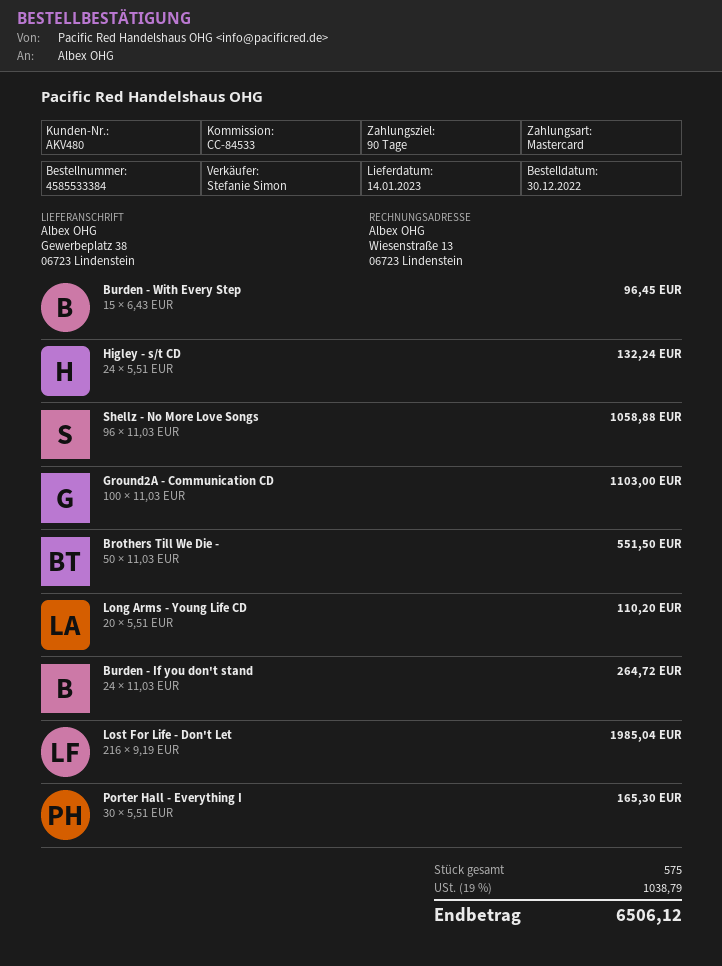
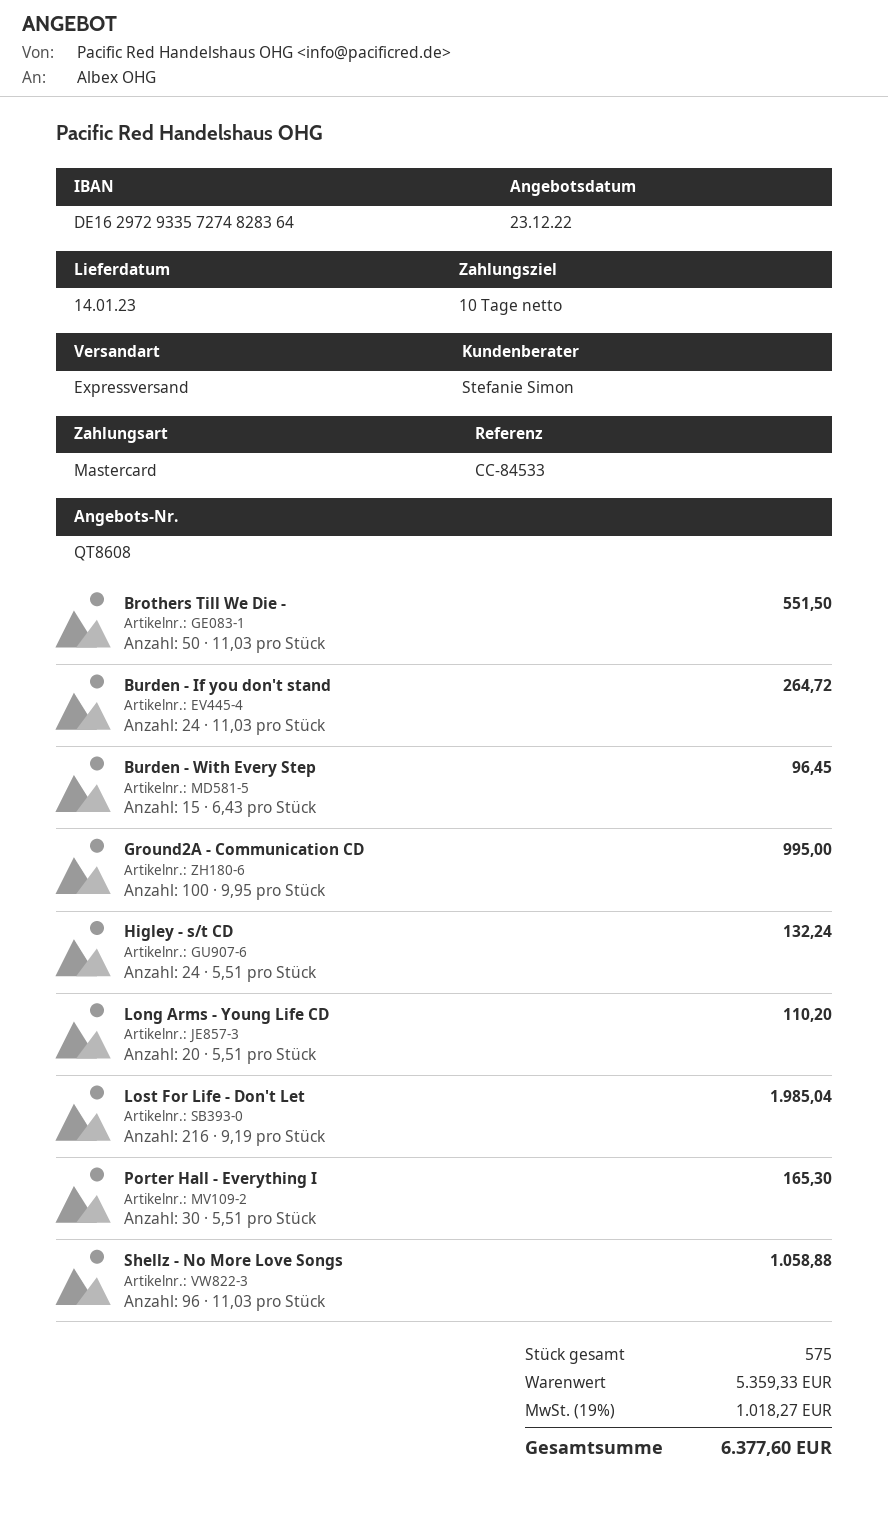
payment terms: 90 days -> 10 days
Ground2A - Communication CD: 100 x 11.03 = 1103.00 -> 100 x 9.95 = 995.00
tax: 19% = 1038.79 -> 19% = 1018.27
total: 6506.12 -> 6377.60

